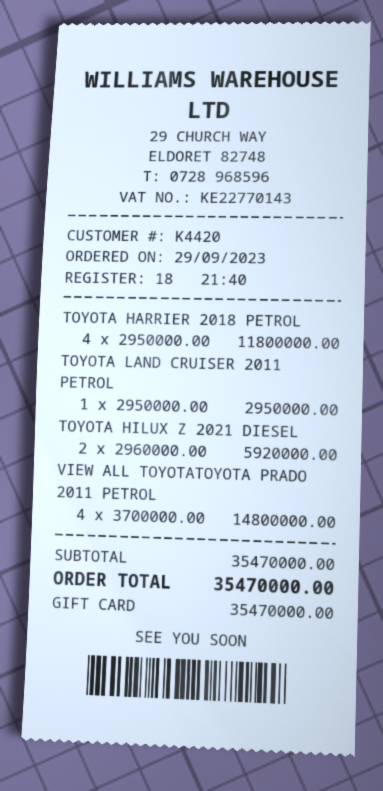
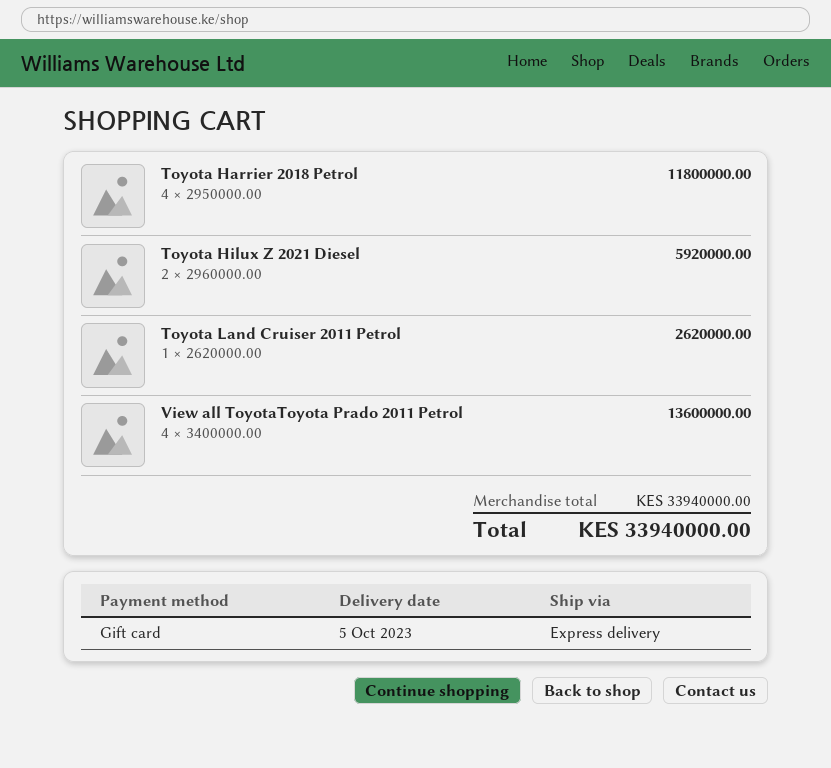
TOYOTA LAND CRUISER 2011 PETROL: 1 x 2950000.00 = 2950000.00 -> 1 x 2620000.00 = 2620000.00
VIEW ALL TOYOTATOYOTA PRADO 2011 PETROL: 4 x 3700000.00 = 14800000.00 -> 4 x 3400000.00 = 13600000.00
subtotal: 35470000.00 -> 33940000.00
total: 35470000.00 -> 33940000.00

